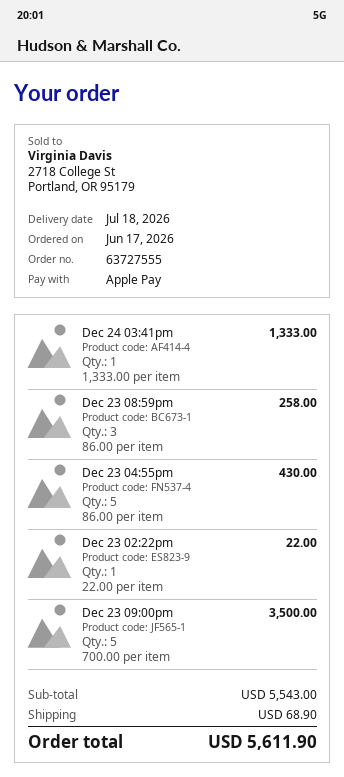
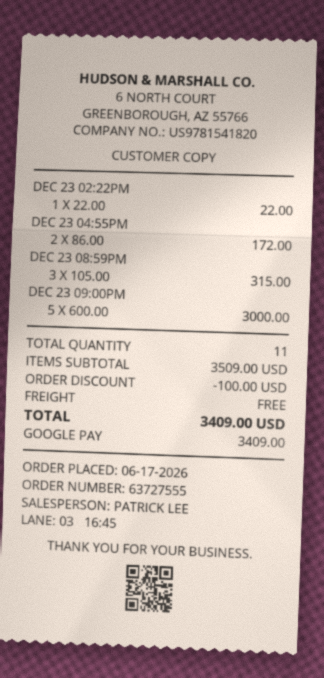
payment method: Apple Pay -> Google Pay
Dec 24 03:41pm: 1 x 1333.00 = 1333.00 -> none
Dec 23 08:59pm: 3 x 86.00 = 258.00 -> 3 x 105.00 = 315.00
Dec 23 04:55pm: 5 x 86.00 = 430.00 -> 2 x 86.00 = 172.00
Dec 23 09:00pm: 5 x 700.00 = 3500.00 -> 5 x 600.00 = 3000.00
subtotal: 5543.00 -> 3509.00
discount: none -> 100.00
shipping: 68.90 -> 0.00
total: 5611.90 -> 3409.00

